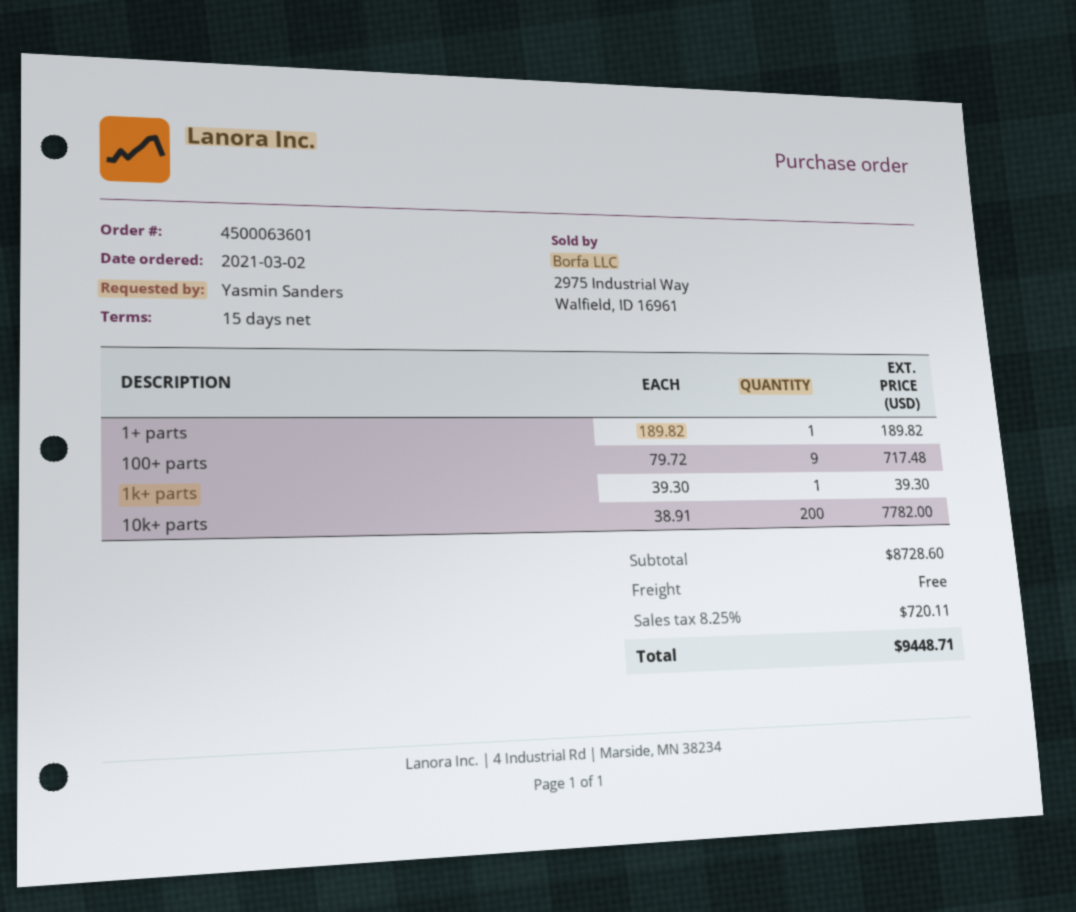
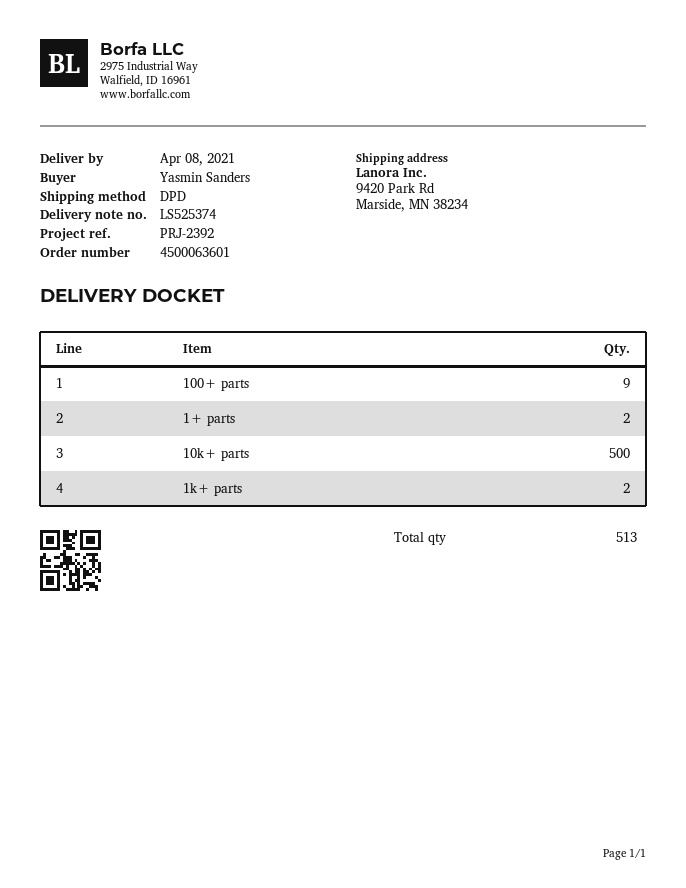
1+ parts: 1 -> 2
1k+ parts: 1 -> 2
10k+ parts: 200 -> 500

